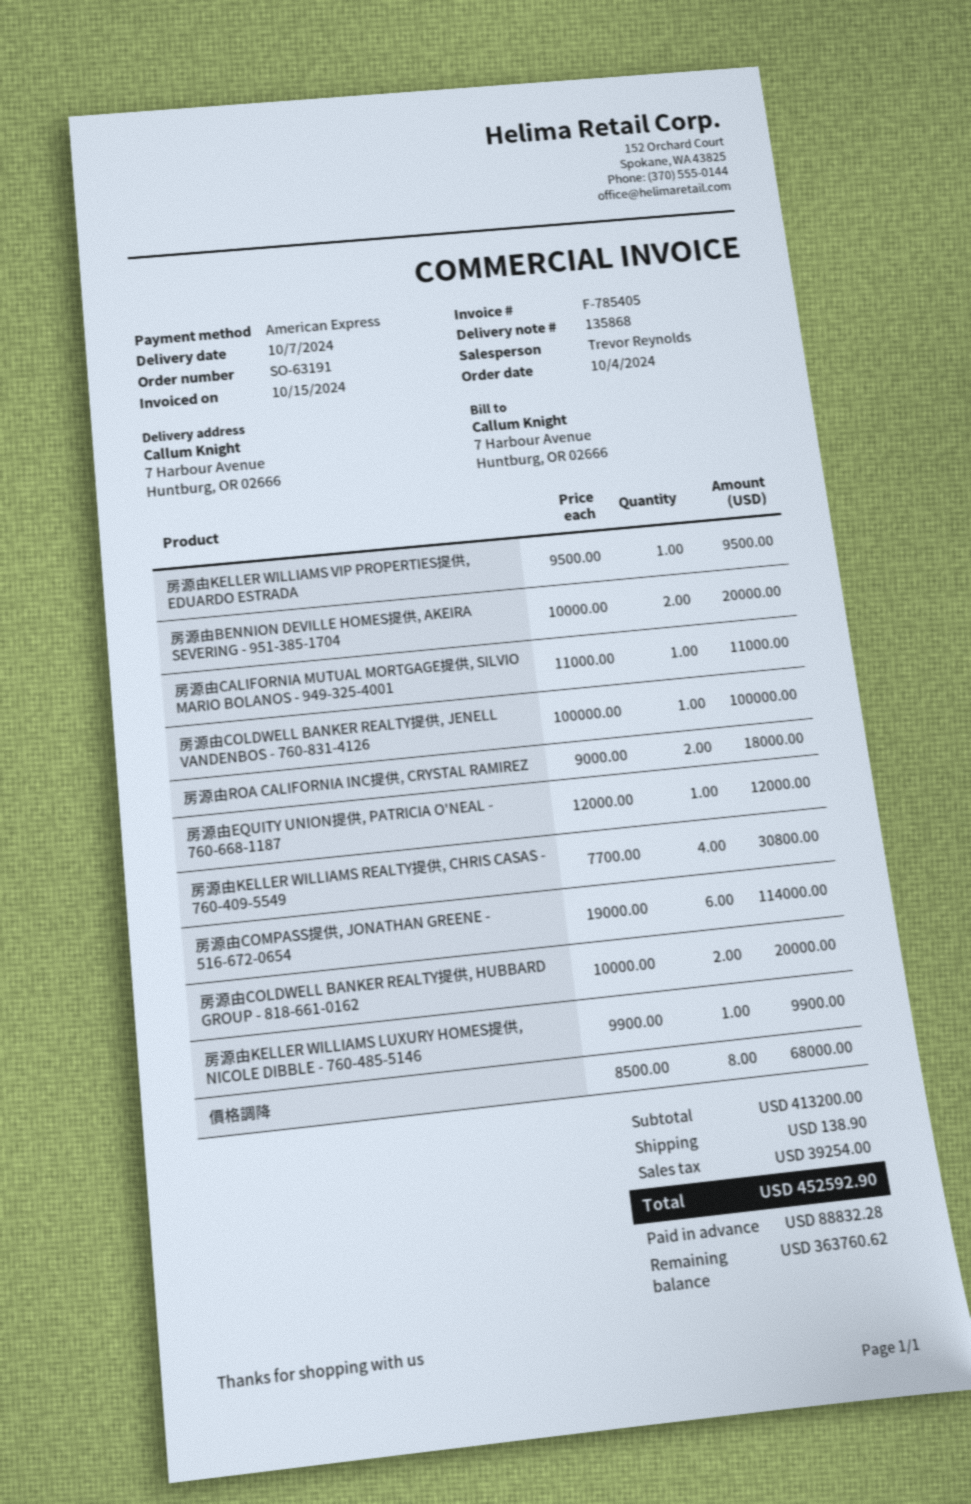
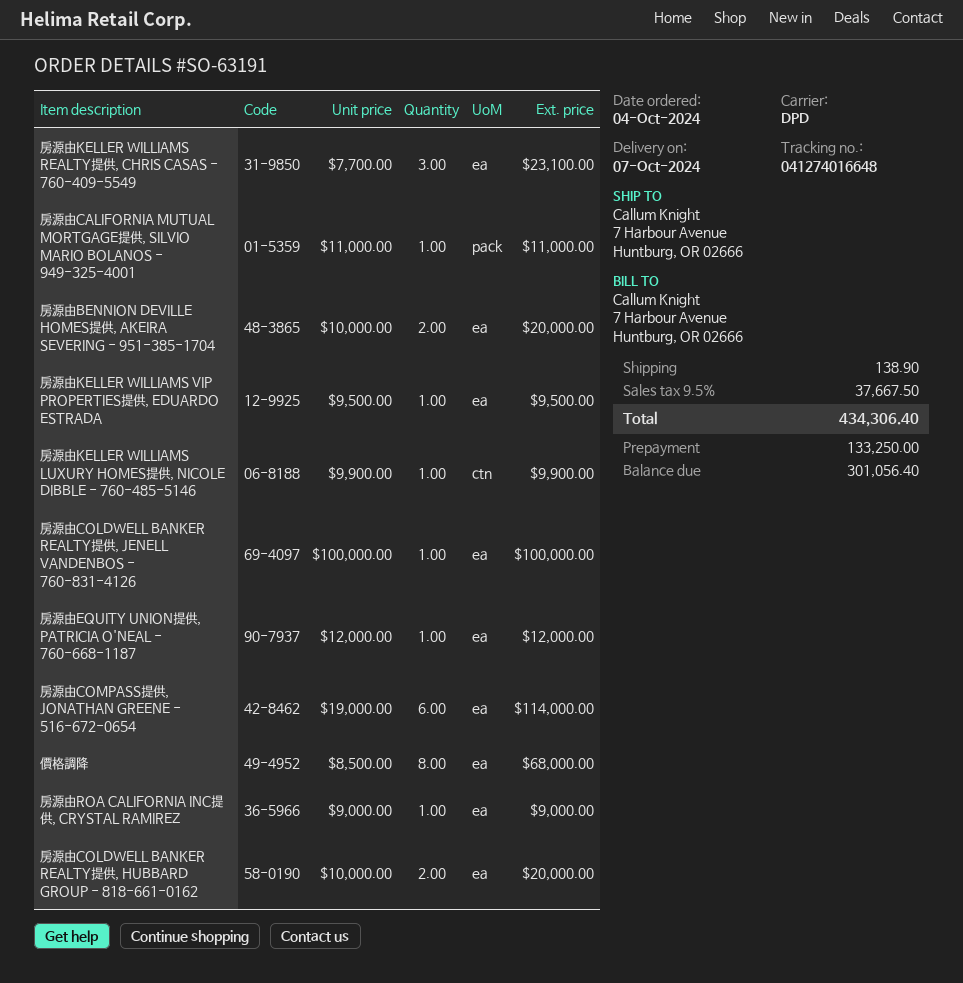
房源由ROA CALIFORNIA INC提供, CRYSTAL RAMIREZ: 2 x 9000.00 = 18000.00 -> 1 x 9000.00 = 9000.00
房源由KELLER WILLIAMS REALTY提供, CHRIS CASAS - 760-409-5549: 4 x 7700.00 = 30800.00 -> 3 x 7700.00 = 23100.00
tax: 39254.00 -> 37667.50
total: 452592.90 -> 434306.40
deposit: 88832.28 -> 133250.00
balance: 363760.62 -> 301056.40

